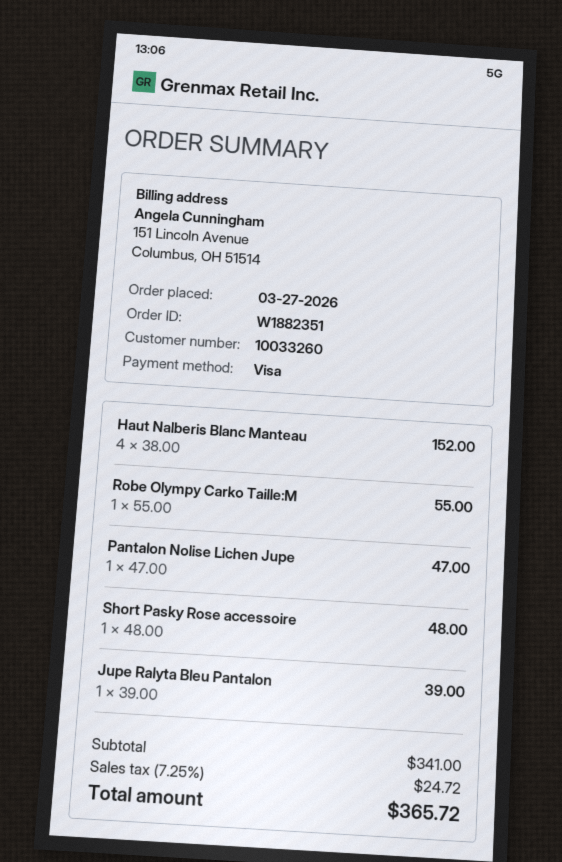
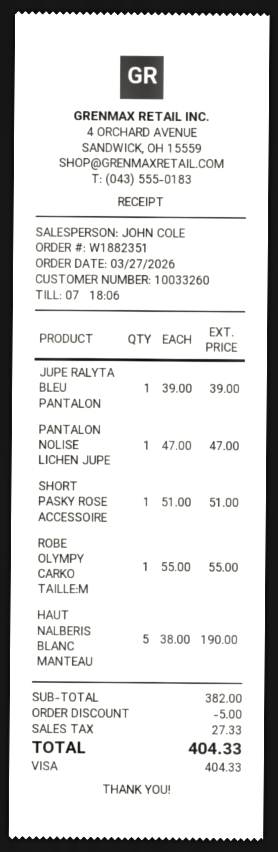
Haut Nalberis Blanc Manteau: 4 x 38.00 = 152.00 -> 5 x 38.00 = 190.00
Short Pasky Rose accessoire: 1 x 48.00 = 48.00 -> 1 x 51.00 = 51.00
subtotal: 341.00 -> 382.00
discount: none -> 5.00
tax: 24.72 -> 27.33
total: 365.72 -> 404.33

